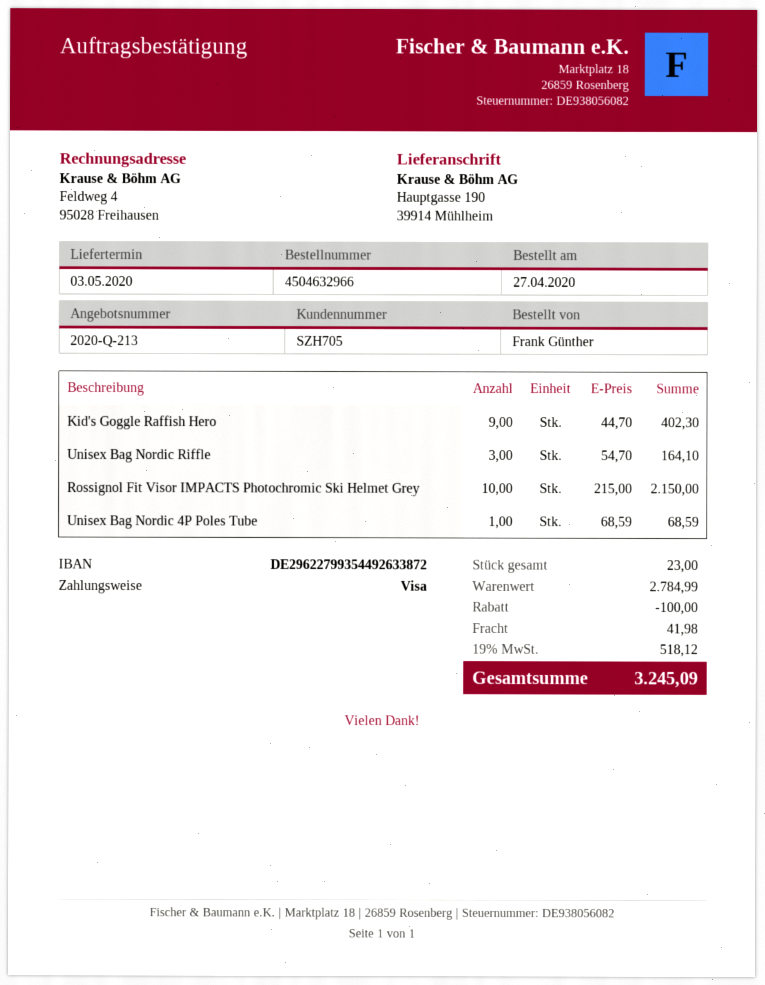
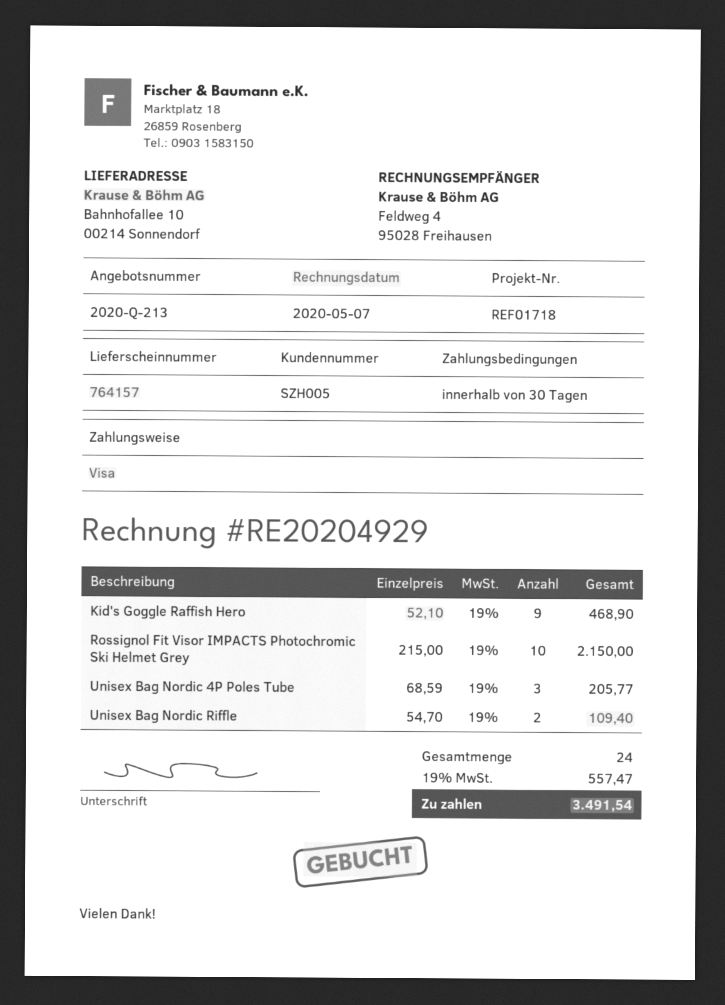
customer number: SZH705 -> SZH005
ship to: Hauptgasse 190, 39914 Mühlheim -> Bahnhofallee 10, 00214 Sonnendorf
Kid's Goggle Raffish Hero: 9 x 44.70 = 402.30 -> 9 x 52.10 = 468.90
Unisex Bag Nordic Riffle: 3 x 54.70 = 164.10 -> 2 x 54.70 = 109.40
Unisex Bag Nordic 4P Poles Tube: 1 x 68.59 = 68.59 -> 3 x 68.59 = 205.77
total quantity: 23 -> 24
discount: 100.00 -> none
shipping: 41.98 -> none
tax: 19% = 518.12 -> 19% = 557.47
total: 3245.09 -> 3491.54

